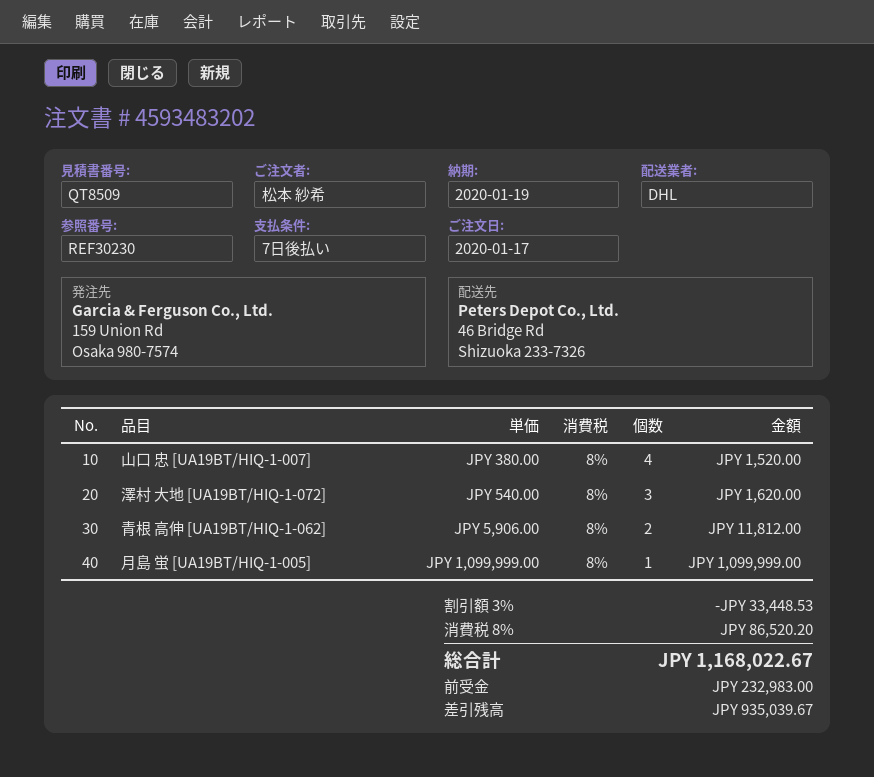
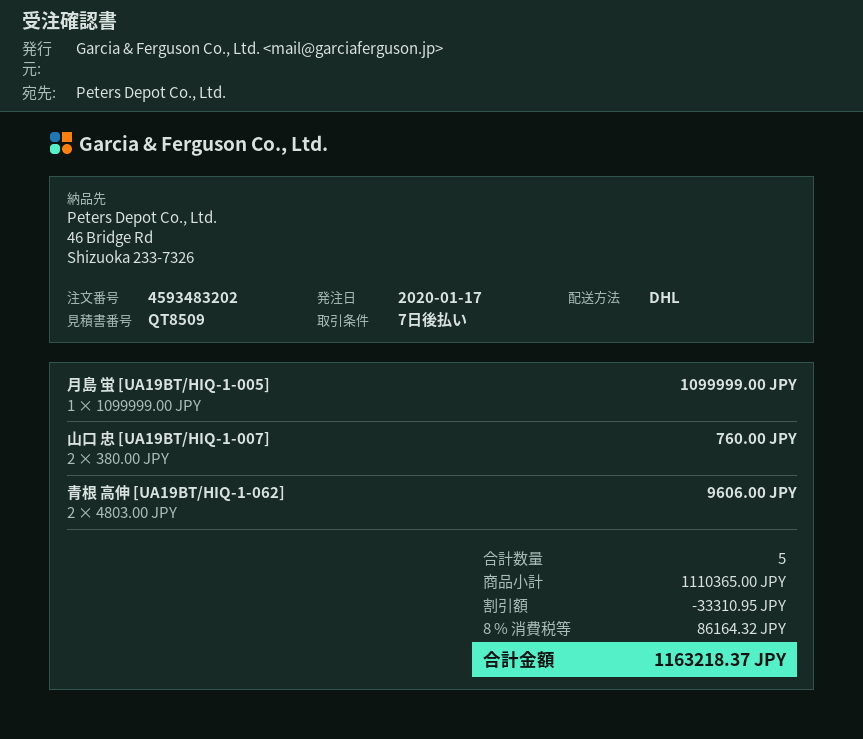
山口 忠 [UA19BT/HIQ-1-007]: 4 x 380.00 = 1520.00 -> 2 x 380.00 = 760.00
澤村 大地 [UA19BT/HIQ-1-072]: 3 x 540.00 = 1620.00 -> none
青根 高伸 [UA19BT/HIQ-1-062]: 2 x 5906.00 = 11812.00 -> 2 x 4803.00 = 9606.00
discount: 33448.53 -> 33310.95
tax: 8% = 86520.20 -> 8% = 86164.32
total: 1168022.67 -> 1163218.37

